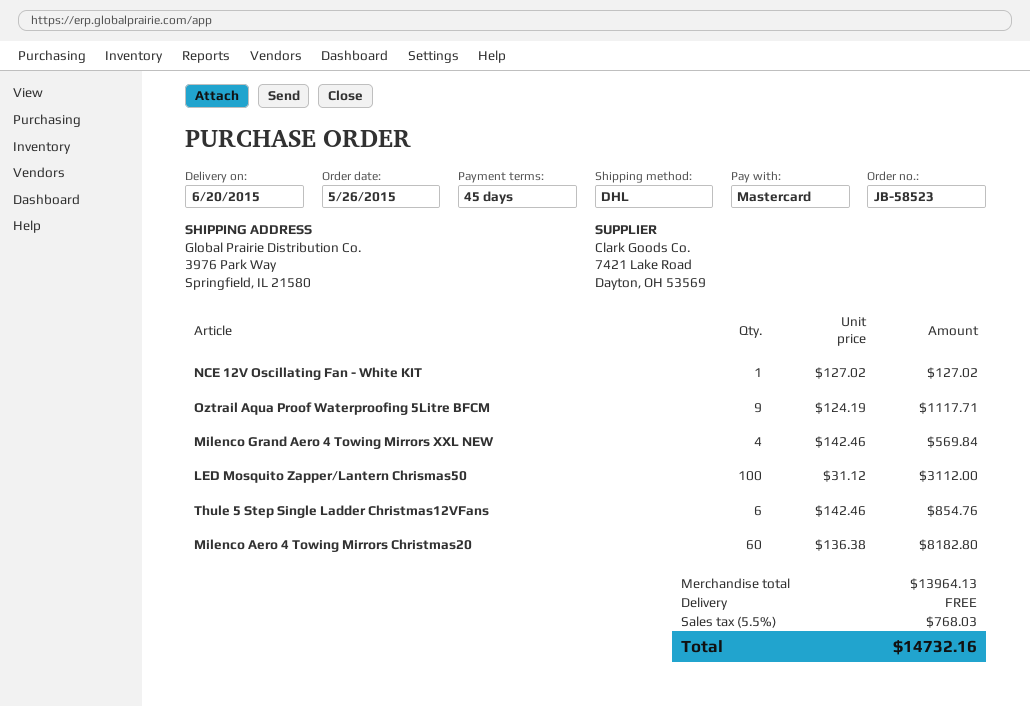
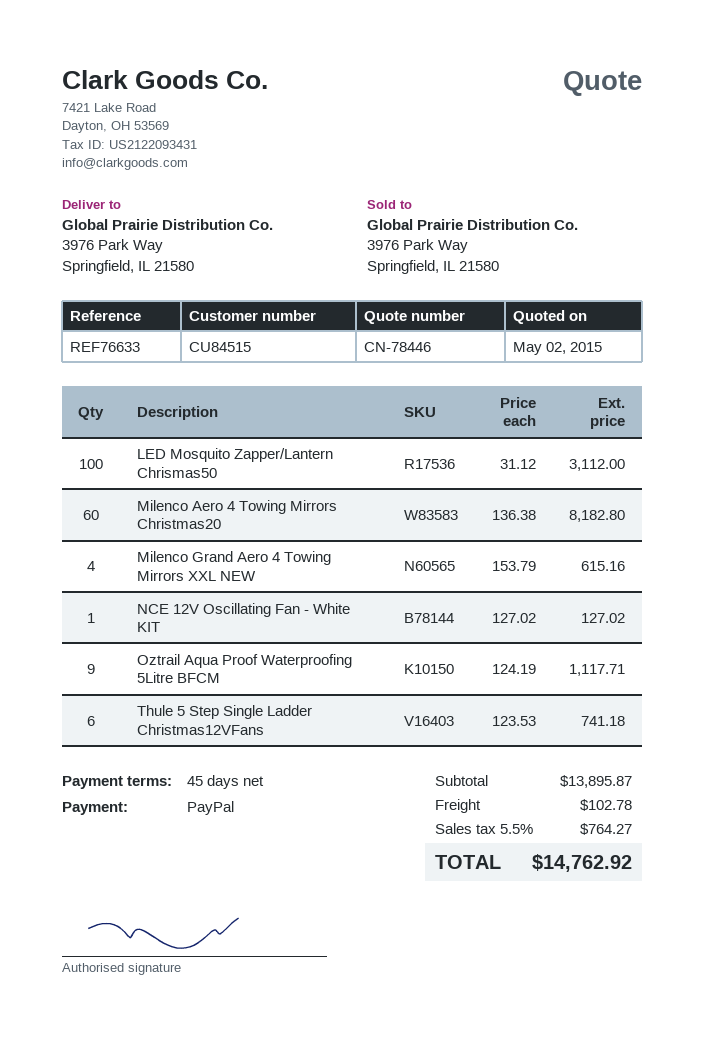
payment method: Mastercard -> PayPal
Milenco Grand Aero 4 Towing Mirrors XXL NEW: 4 x 142.46 = 569.84 -> 4 x 153.79 = 615.16
Thule 5 Step Single Ladder Christmas12VFans: 6 x 142.46 = 854.76 -> 6 x 123.53 = 741.18
subtotal: 13964.13 -> 13895.87
shipping: 0.00 -> 102.78
tax: 5.5% = 768.03 -> 5.5% = 764.27
total: 14732.16 -> 14762.92

